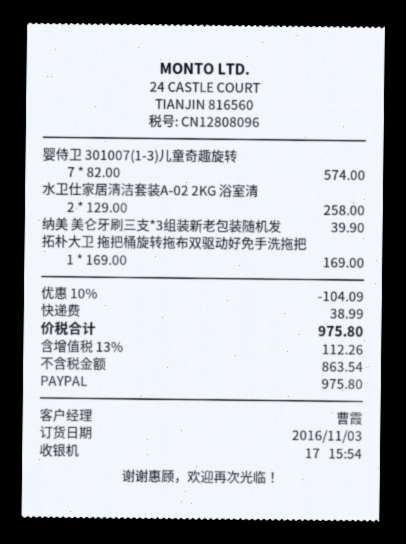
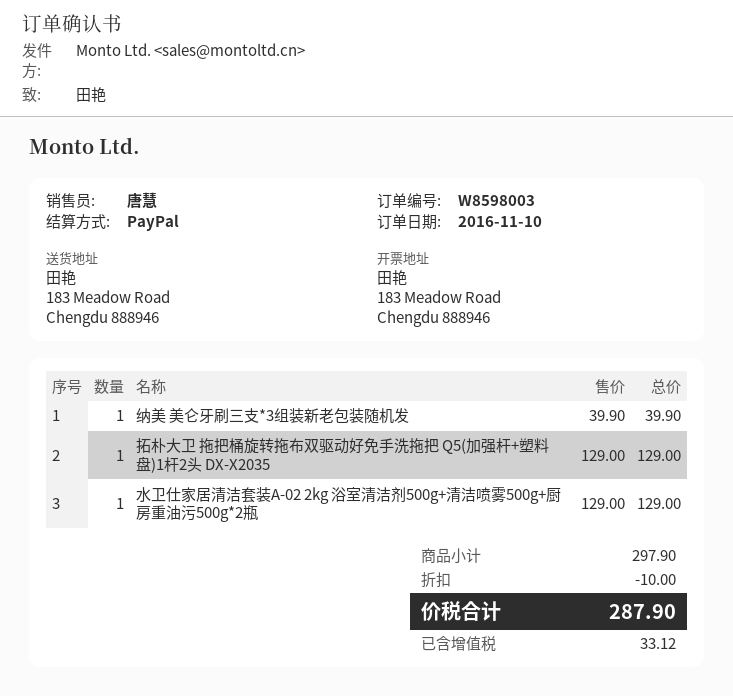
order date: 2016-11-03 -> 2016-11-10
sales rep: 曹霞 -> 唐慧
婴侍卫 301007(1-3)儿童奇趣旋转: 7 x 82.00 = 574.00 -> none
水卫仕家居清洁套装A-02 2KG 浴室清: 2 x 129.00 = 258.00 -> 1 x 129.00 = 129.00
拓朴大卫 拖把桶旋转拖布双驱动好免手洗拖把: 1 x 169.00 = 169.00 -> 1 x 129.00 = 129.00
discount: 104.09 -> 10.00
shipping: 38.99 -> none
tax: 112.26 -> 33.12
total: 975.80 -> 287.90

